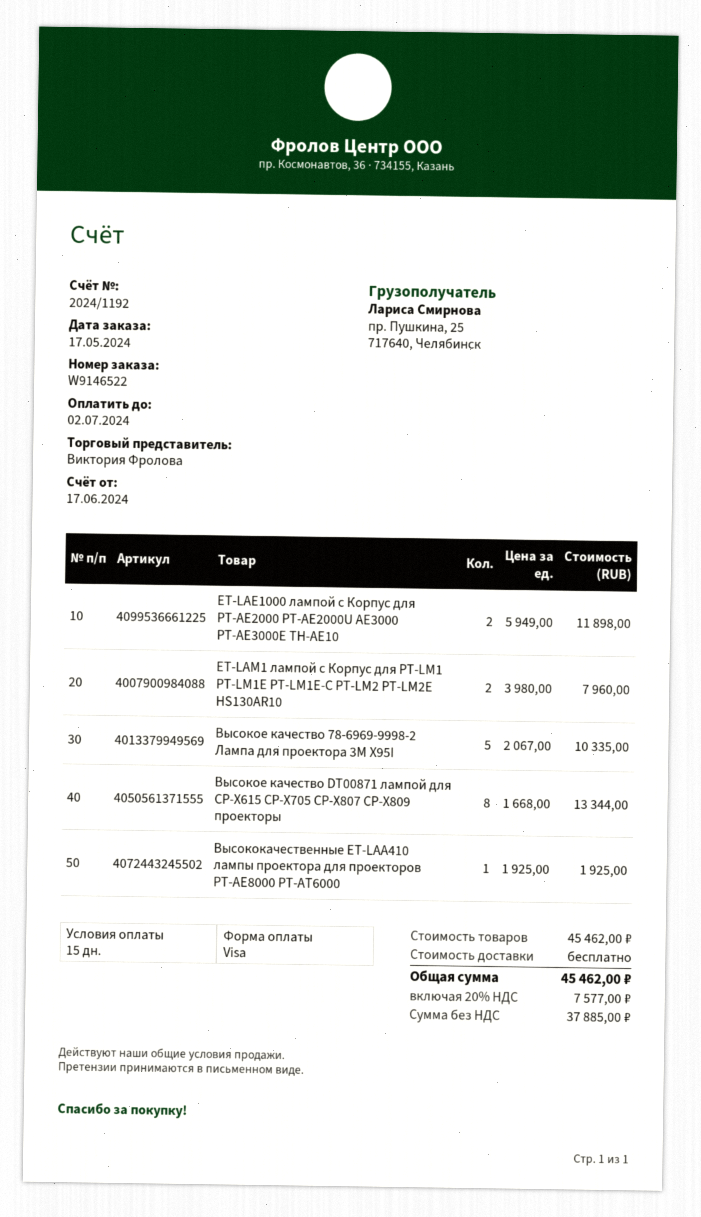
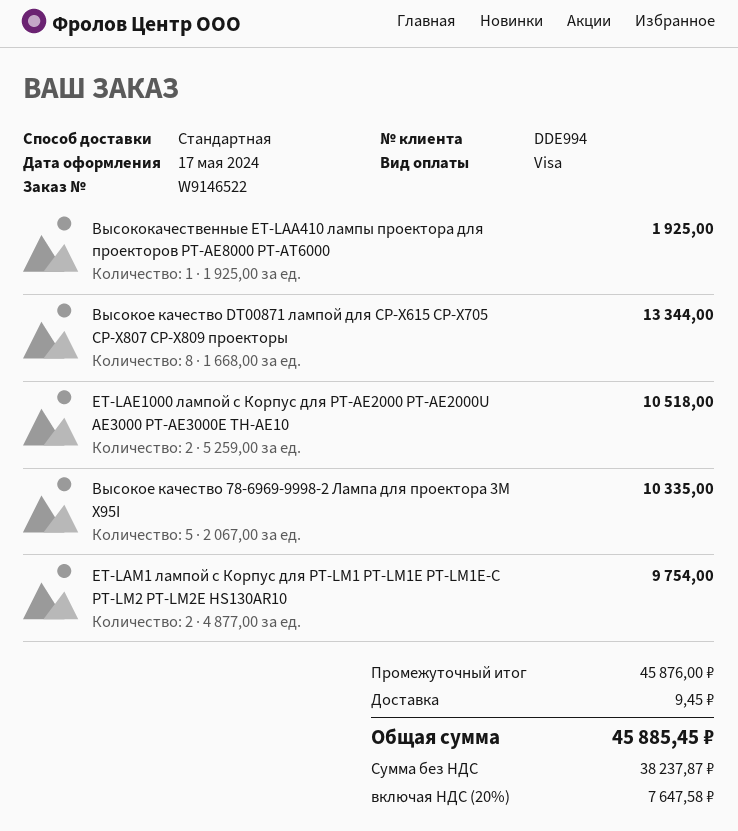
ET-LAE1000 лампой с Корпус для PT-AE2000 PT-AE2000U AE3000 PT-AE3000E TH-AE10: 2 x 5949.00 = 11898.00 -> 2 x 5259.00 = 10518.00
ET-LAM1 лампой с Корпус для PT-LM1 PT-LM1E PT-LM1E-C PT-LM2 PT-LM2E HS130AR10: 2 x 3980.00 = 7960.00 -> 2 x 4877.00 = 9754.00
subtotal: 45462.00 -> 45876.00
shipping: 0.00 -> 9.45
net: 37885.00 -> 38237.87
tax: 20% = 7577.00 -> 20% = 7647.58
total: 45462.00 -> 45885.45

